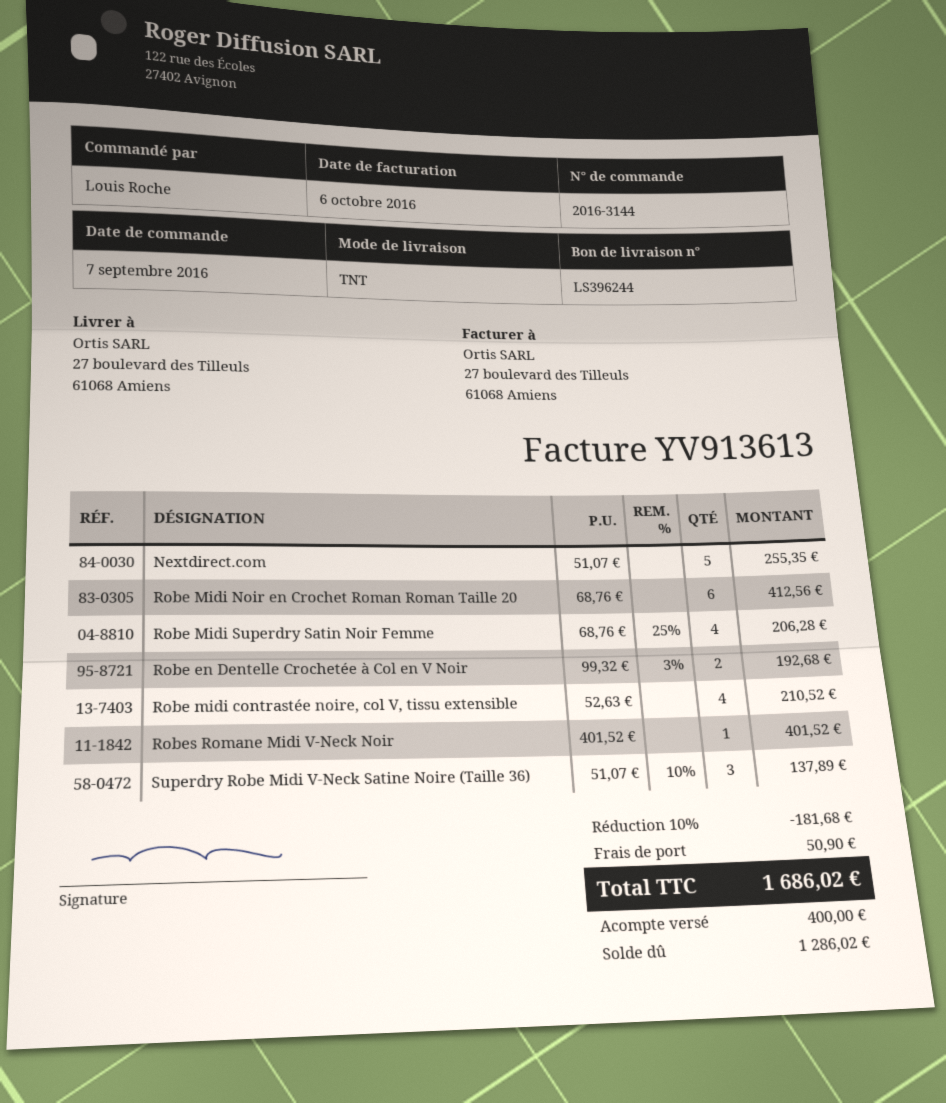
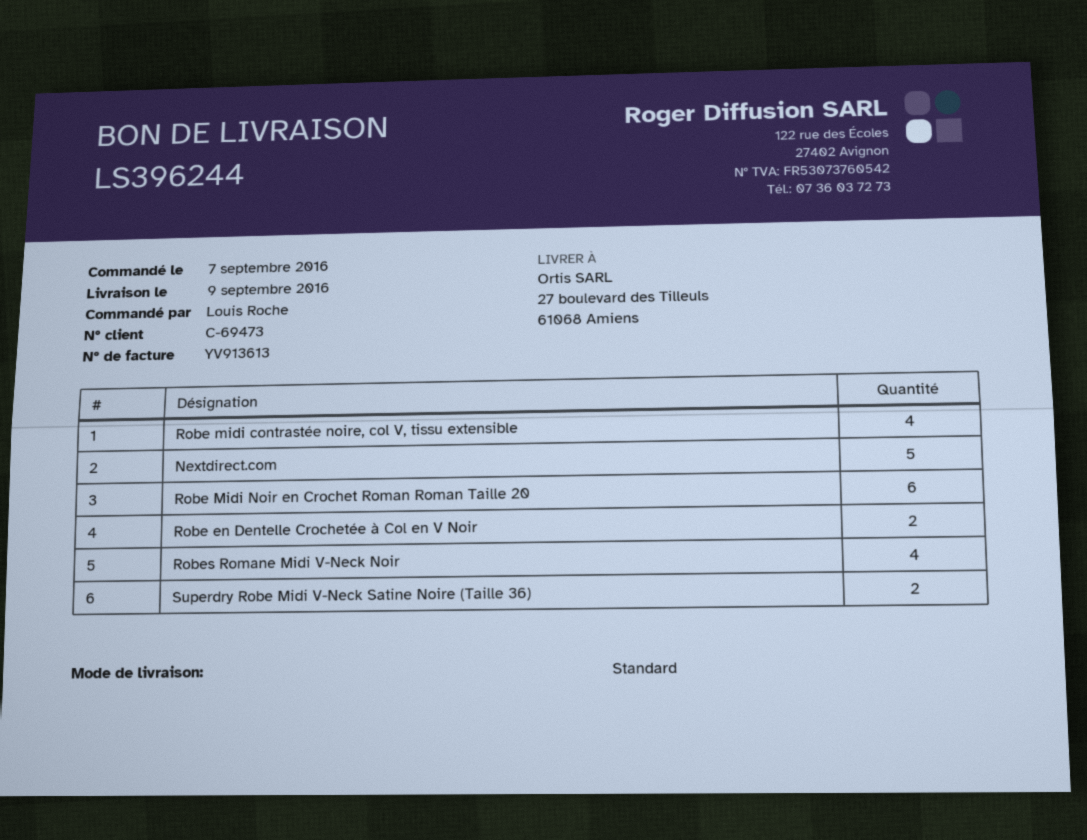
shipping method: TNT -> standard
Robe Midi Superdry Satin Noir Femme: 4 -> none
Robes Romane Midi V-Neck Noir: 1 -> 4
Superdry Robe Midi V-Neck Satine Noire (Taille 36): 3 -> 2

